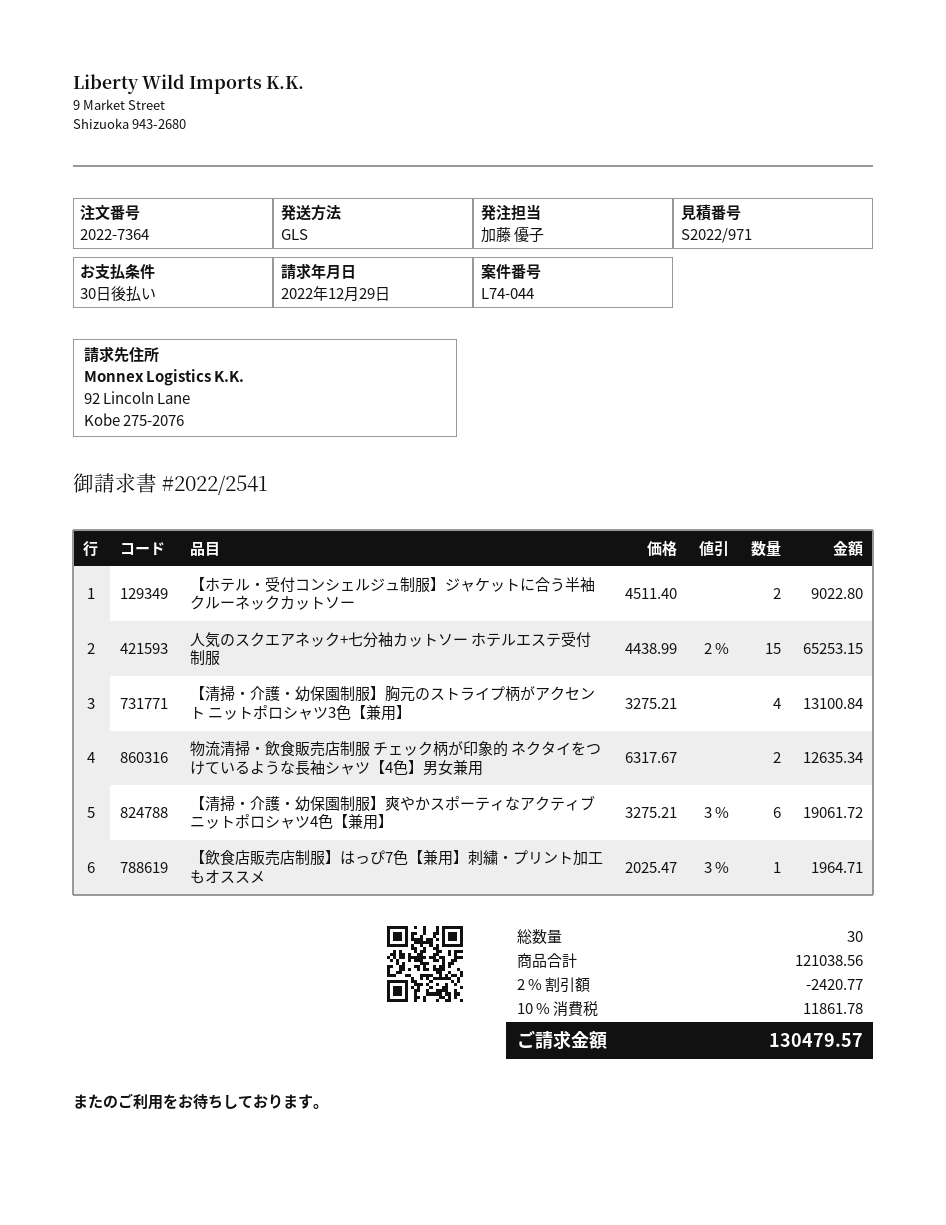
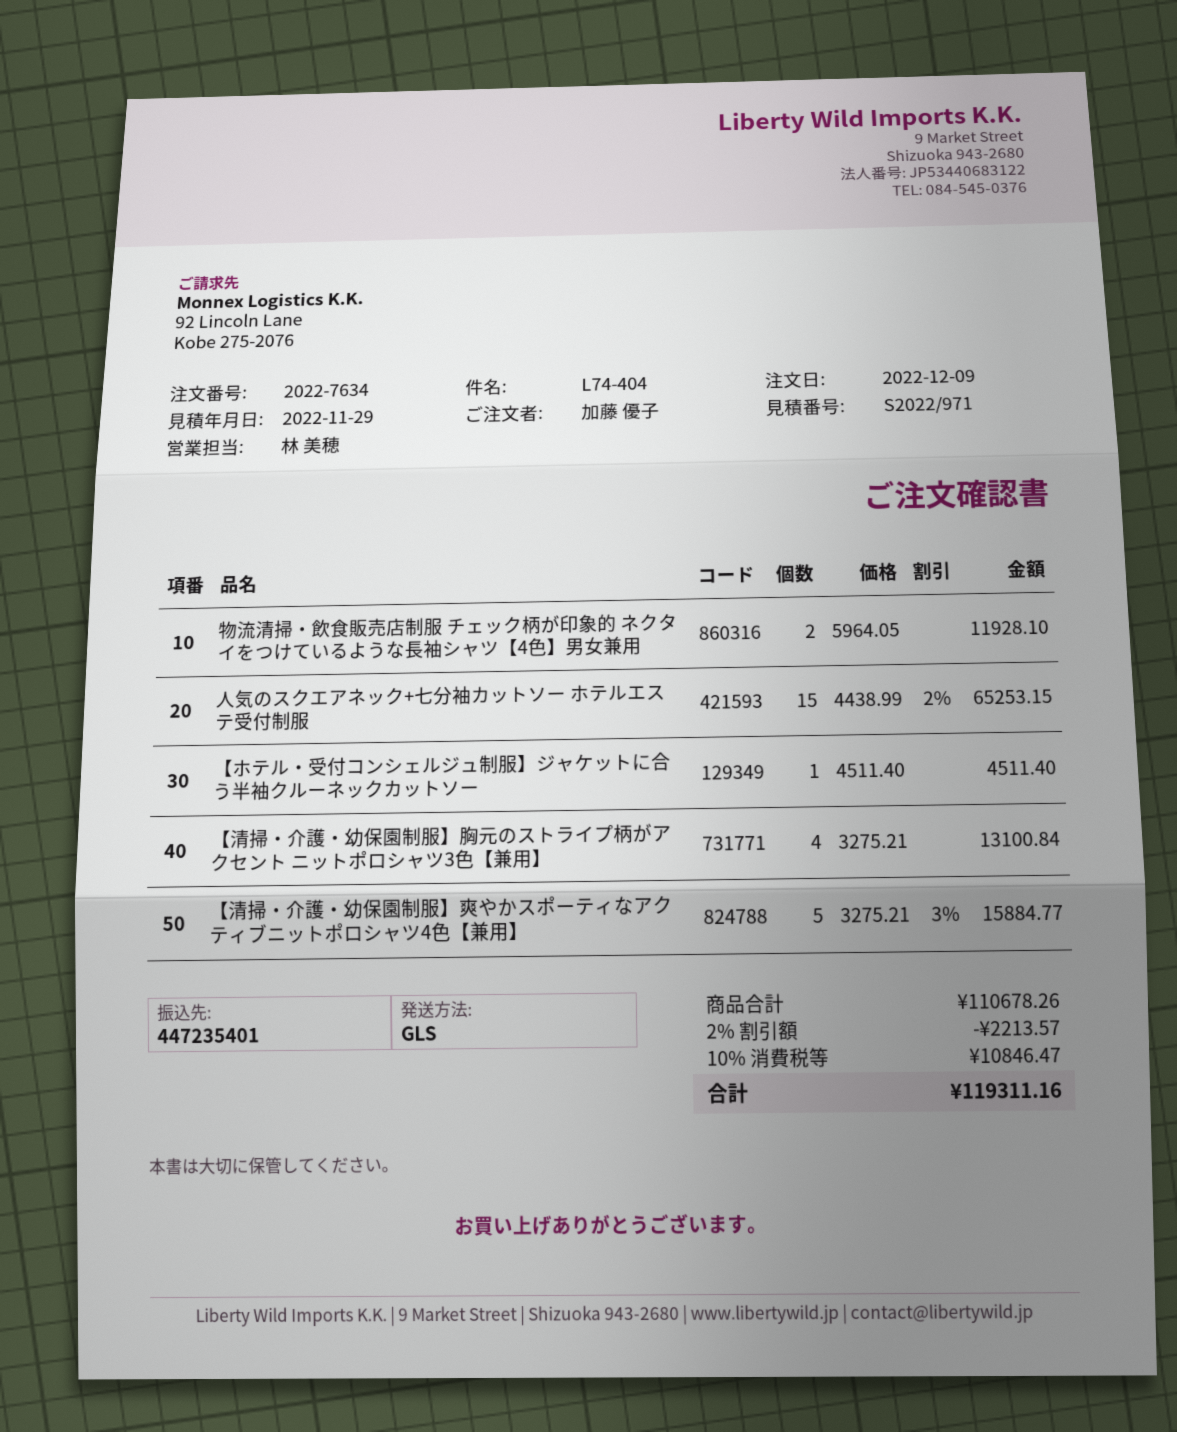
order number: 2022-7364 -> 2022-7634
reference: L74-044 -> L74-404
【ホテル・受付コンシェルジュ制服】ジャケットに合う半袖クルーネックカットソー: 2 x 4511.40 = 9022.80 -> 1 x 4511.40 = 4511.40
物流清掃・飲食販売店制服 チェック柄が印象的 ネクタイをつけているような長袖シャツ【4色】男女兼用: 2 x 6317.67 = 12635.34 -> 2 x 5964.05 = 11928.10
【清掃・介護・幼保園制服】爽やかスポーティなアクティブニットポロシャツ4色【兼用】: 6 x 3275.21 - 3% = 19061.72 -> 5 x 3275.21 - 3% = 15884.77
【飲食店販売店制服】はっぴ7色【兼用】刺繍・プリント加工もオススメ: 1 x 2025.47 - 3% = 1964.71 -> none
subtotal: 121038.56 -> 110678.26
discount: 2% = 2420.77 -> 2% = 2213.57
tax: 10% = 11861.78 -> 10% = 10846.47
total: 130479.57 -> 119311.16

